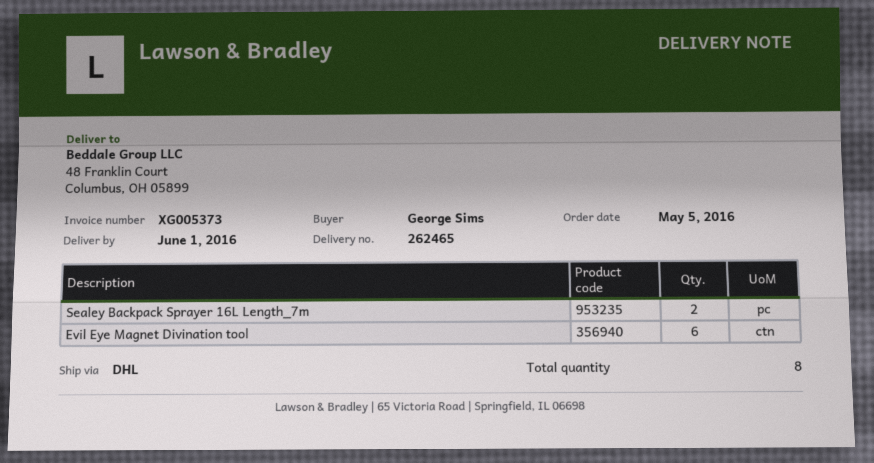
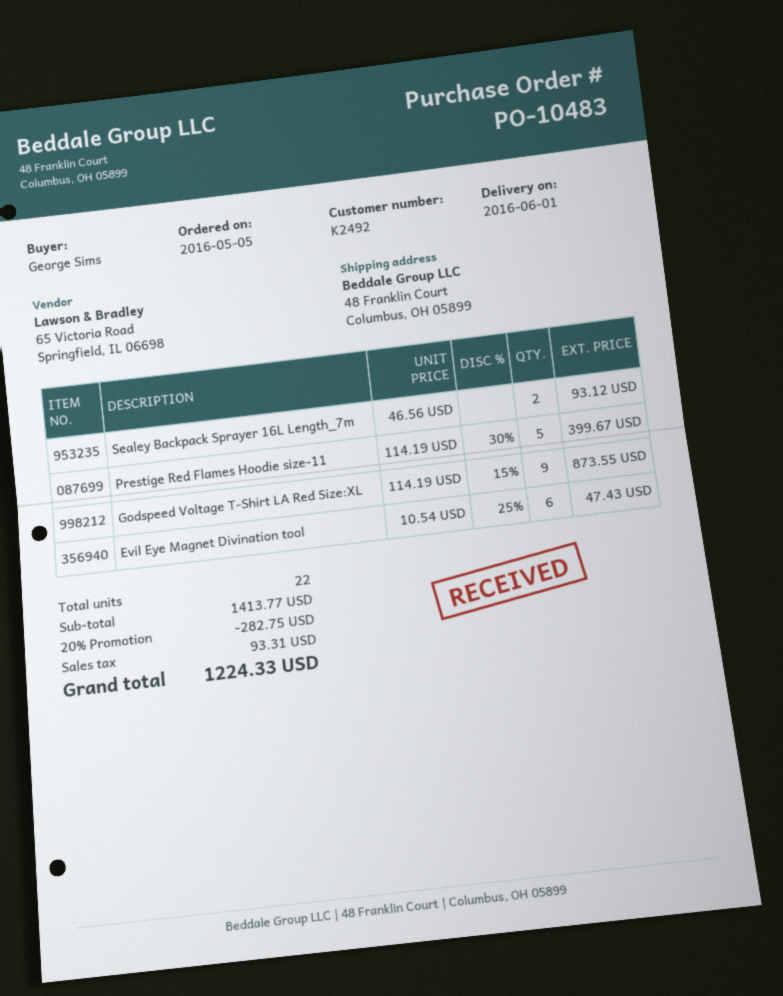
Prestige Red Flames Hoodie size-11: none -> 5
Godspeed Voltage T-Shirt LA Red Size:XL: none -> 9
total quantity: 8 -> 22

